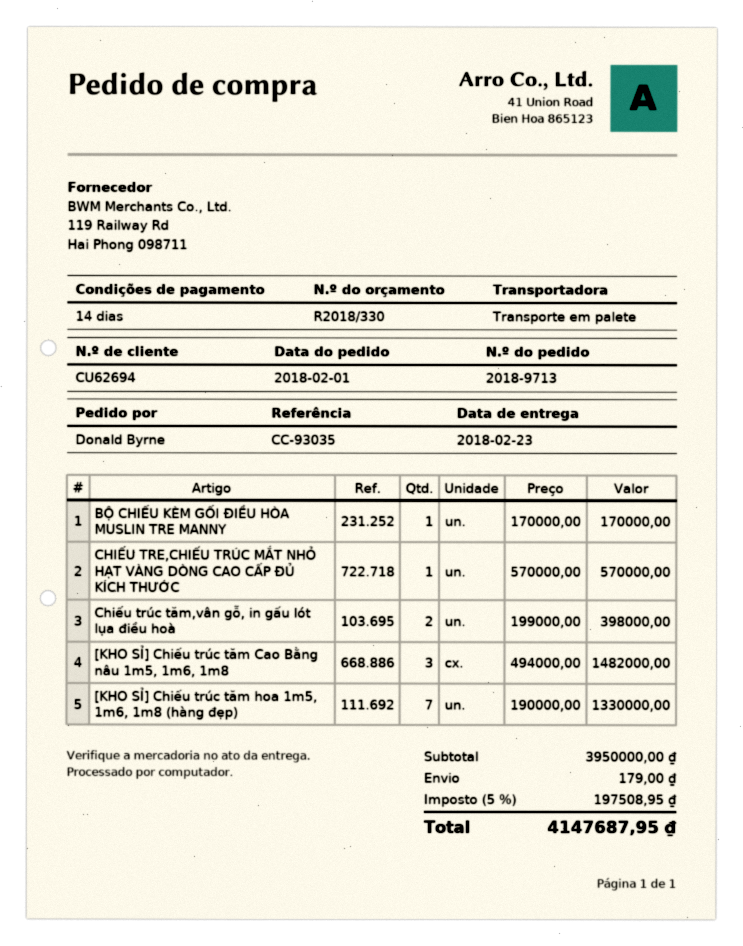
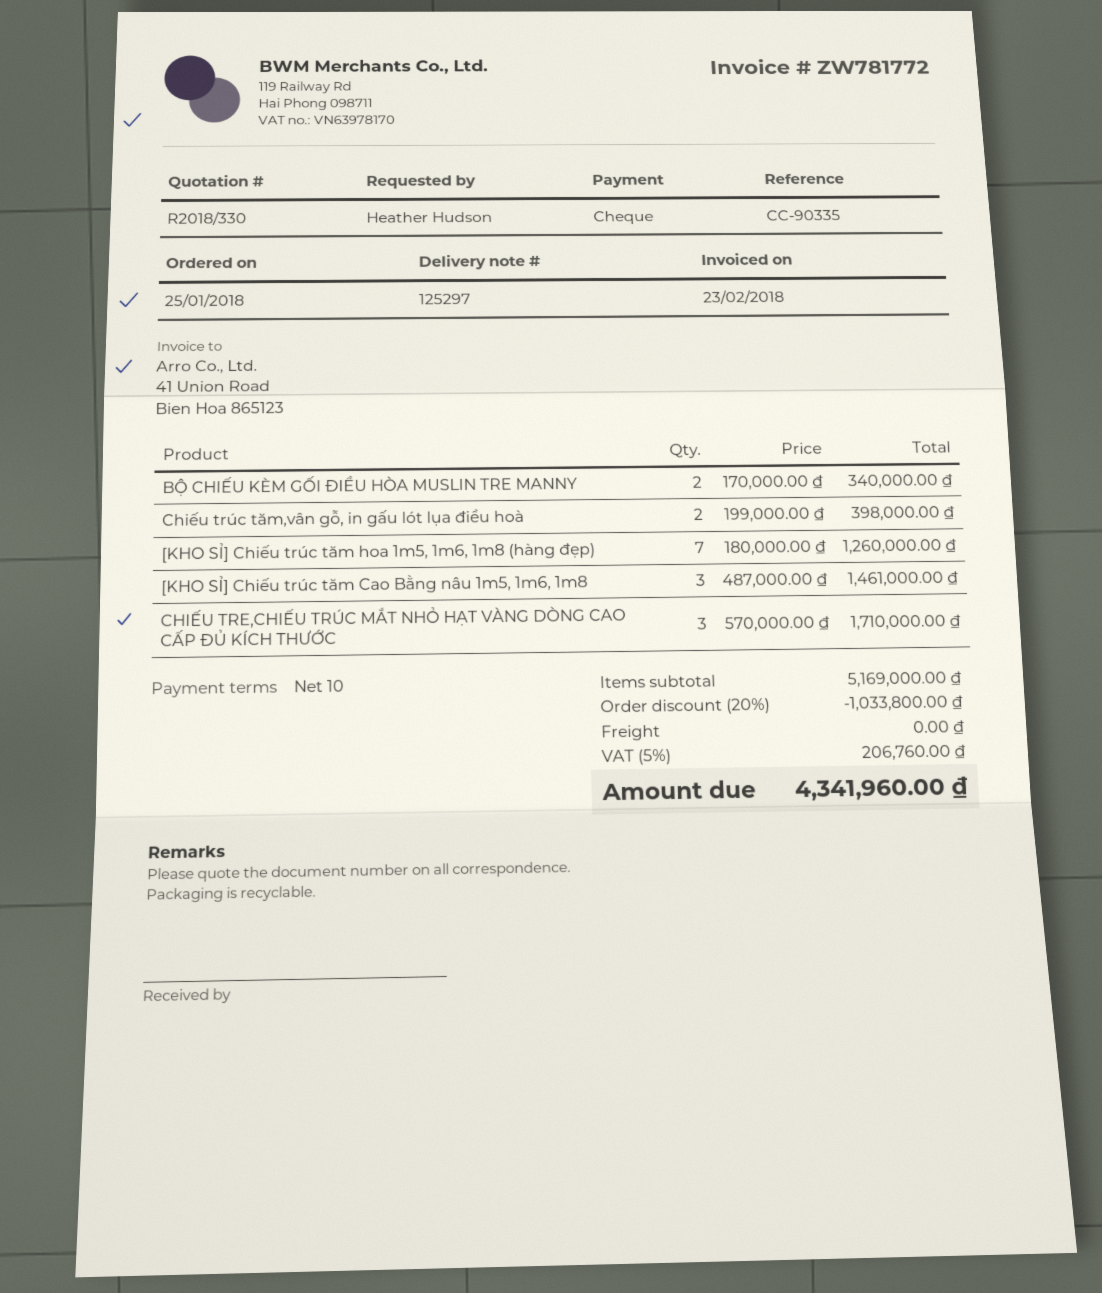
order date: 2018-02-01 -> 2018-01-25
payment terms: 14 days -> 10 days
reference: CC-93035 -> CC-90335
ordered by: Donald Byrne -> Heather Hudson
BỘ CHIẾU KÈM GỐI ĐIỀU HÒA MUSLIN TRE MANNY: 1 x 170000.00 = 170000.00 -> 2 x 170000.00 = 340000.00
CHIẾU TRE,CHIẾU TRÚC MẮT NHỎ HẠT VÀNG DÒNG CAO CẤP ĐỦ KÍCH THƯỚC: 1 x 570000.00 = 570000.00 -> 3 x 570000.00 = 1710000.00
[KHO SỈ] Chiếu trúc tăm Cao Bằng nâu 1m5, 1m6, 1m8: 3 x 494000.00 = 1482000.00 -> 3 x 487000.00 = 1461000.00
[KHO SỈ] Chiếu trúc tăm hoa 1m5, 1m6, 1m8 (hàng đẹp): 7 x 190000.00 = 1330000.00 -> 7 x 180000.00 = 1260000.00
subtotal: 3950000.00 -> 5169000.00
discount: none -> 20% = 1033800.00
shipping: 179.00 -> 0.00
tax: 5% = 197508.95 -> 5% = 206760.00
total: 4147687.95 -> 4341960.00

